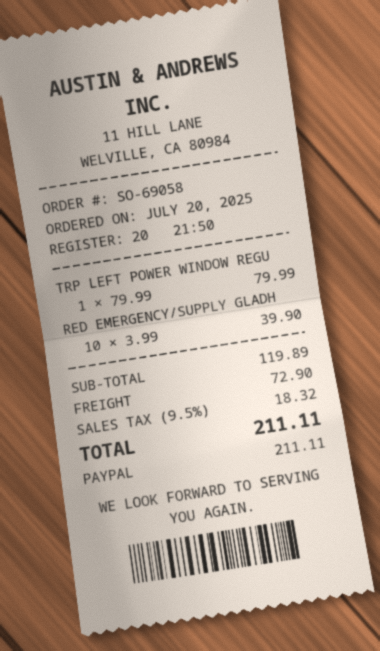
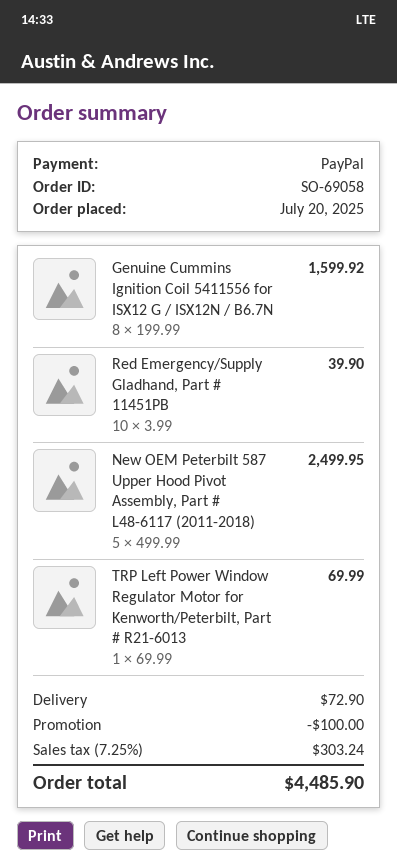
TRP LEFT POWER WINDOW REGU: 1 x 79.99 = 79.99 -> 1 x 69.99 = 69.99
Genuine Cummins Ignition Coil 5411556 for ISX12 G / ISX12N / B6.7N: none -> 8 x 199.99 = 1599.92
New OEM Peterbilt 587 Upper Hood Pivot Assembly, Part # L48-6117 (2011-2018): none -> 5 x 499.99 = 2499.95
discount: none -> 100.00
tax: 9.5% = 18.32 -> 7.25% = 303.24
total: 211.11 -> 4485.90

